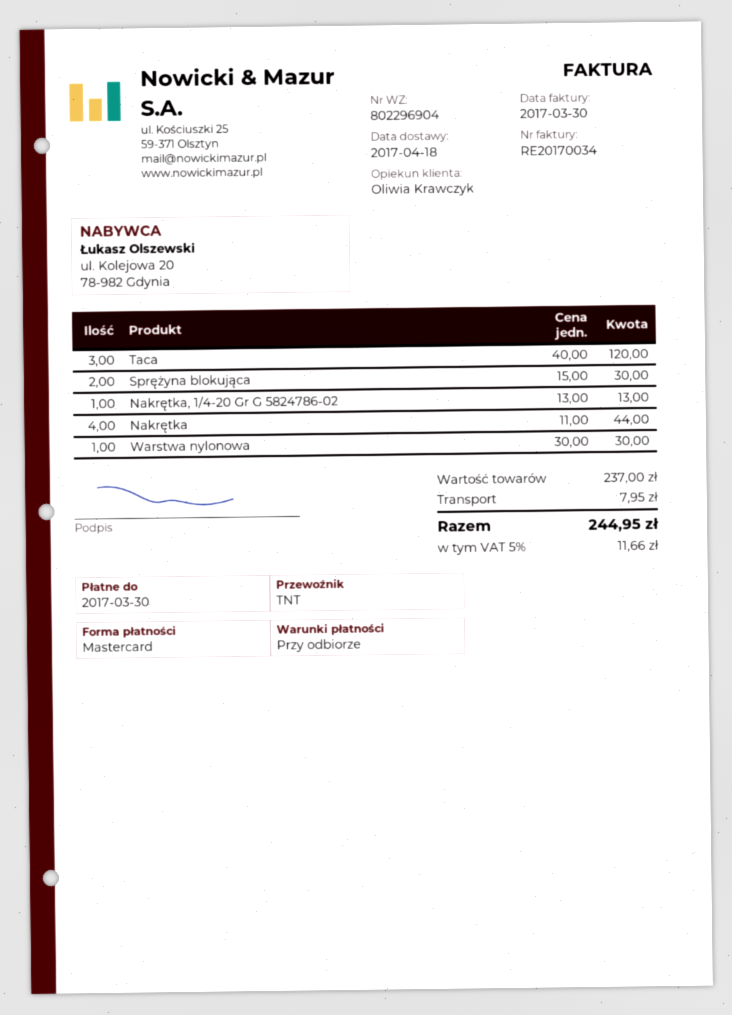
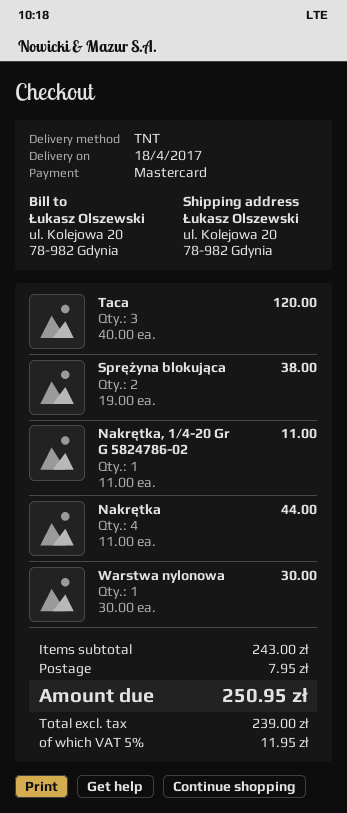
Sprężyna blokująca: 2 x 15.00 = 30.00 -> 2 x 19.00 = 38.00
Nakrętka, 1/4-20 Gr G 5824786-02: 1 x 13.00 = 13.00 -> 1 x 11.00 = 11.00
subtotal: 237.00 -> 243.00
tax: 5% = 11.66 -> 5% = 11.95
total: 244.95 -> 250.95

